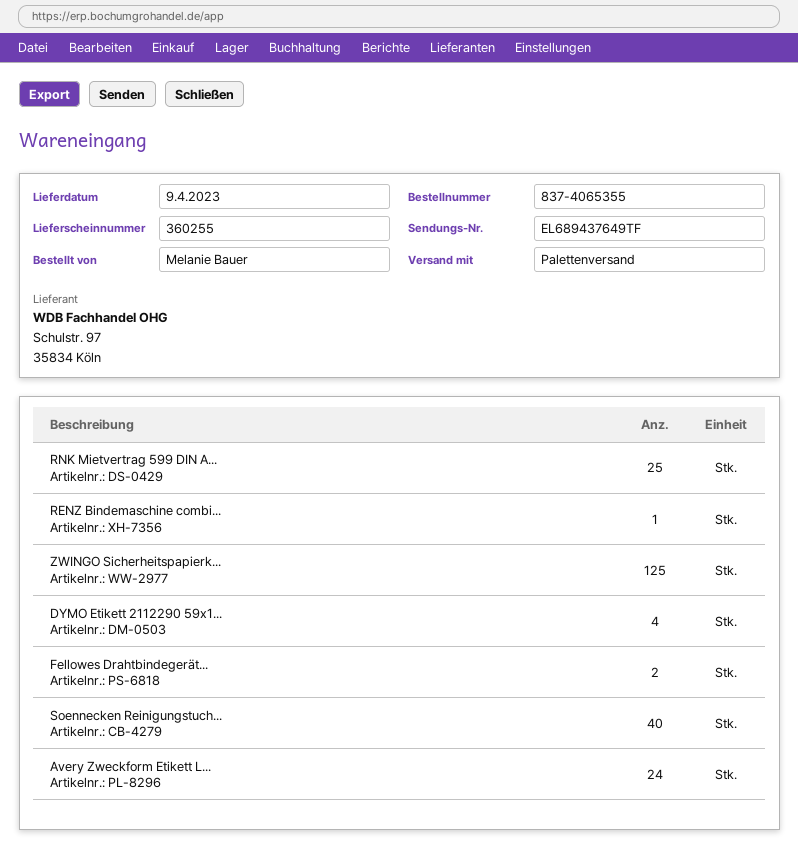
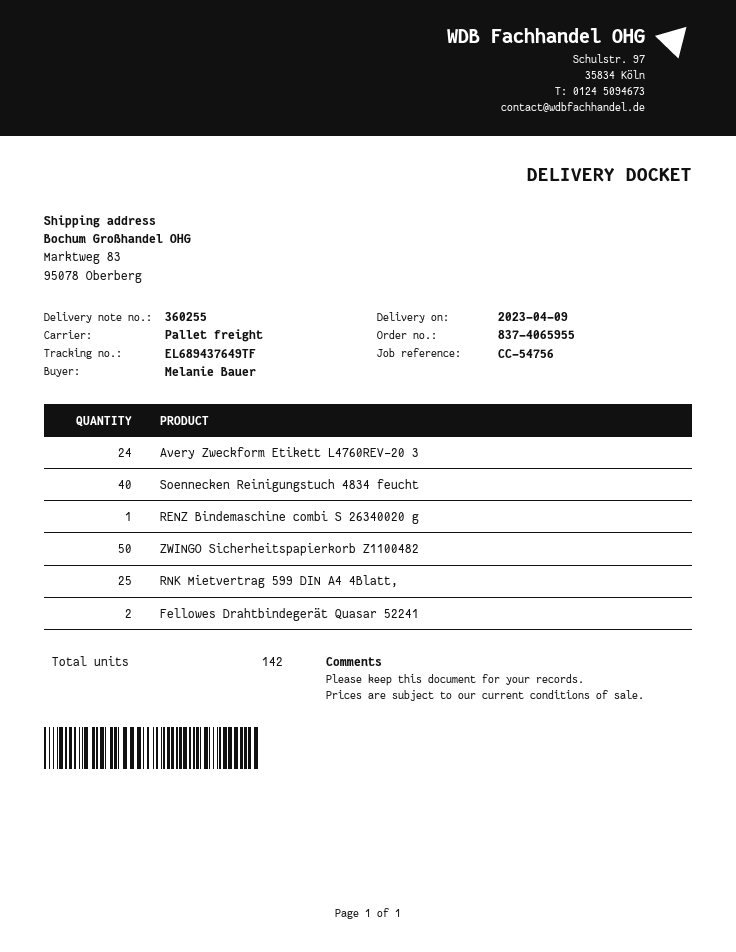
order number: 837-4065355 -> 837-4065955
ZWINGO Sicherheitspapierk...: 125 -> 50
DYMO Etikett 2112290 59x1...: 4 -> none

